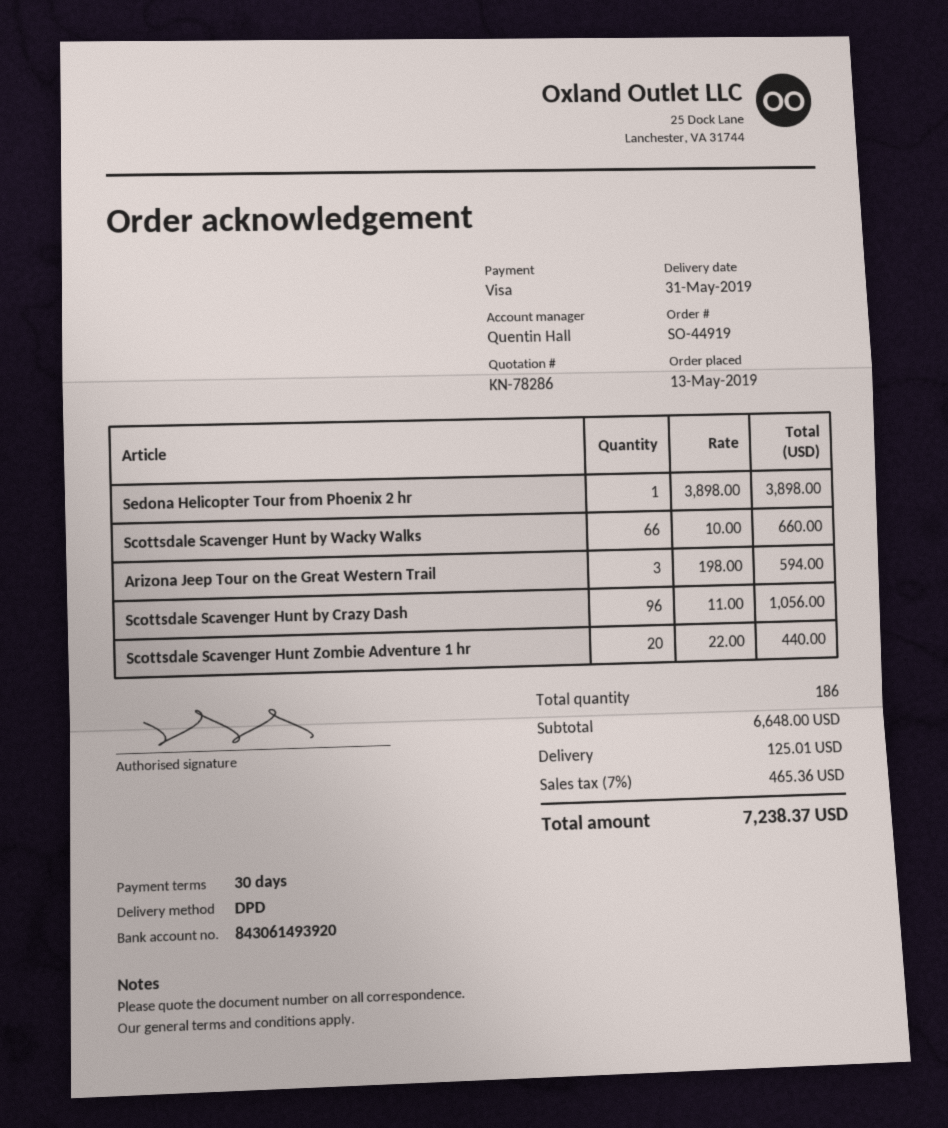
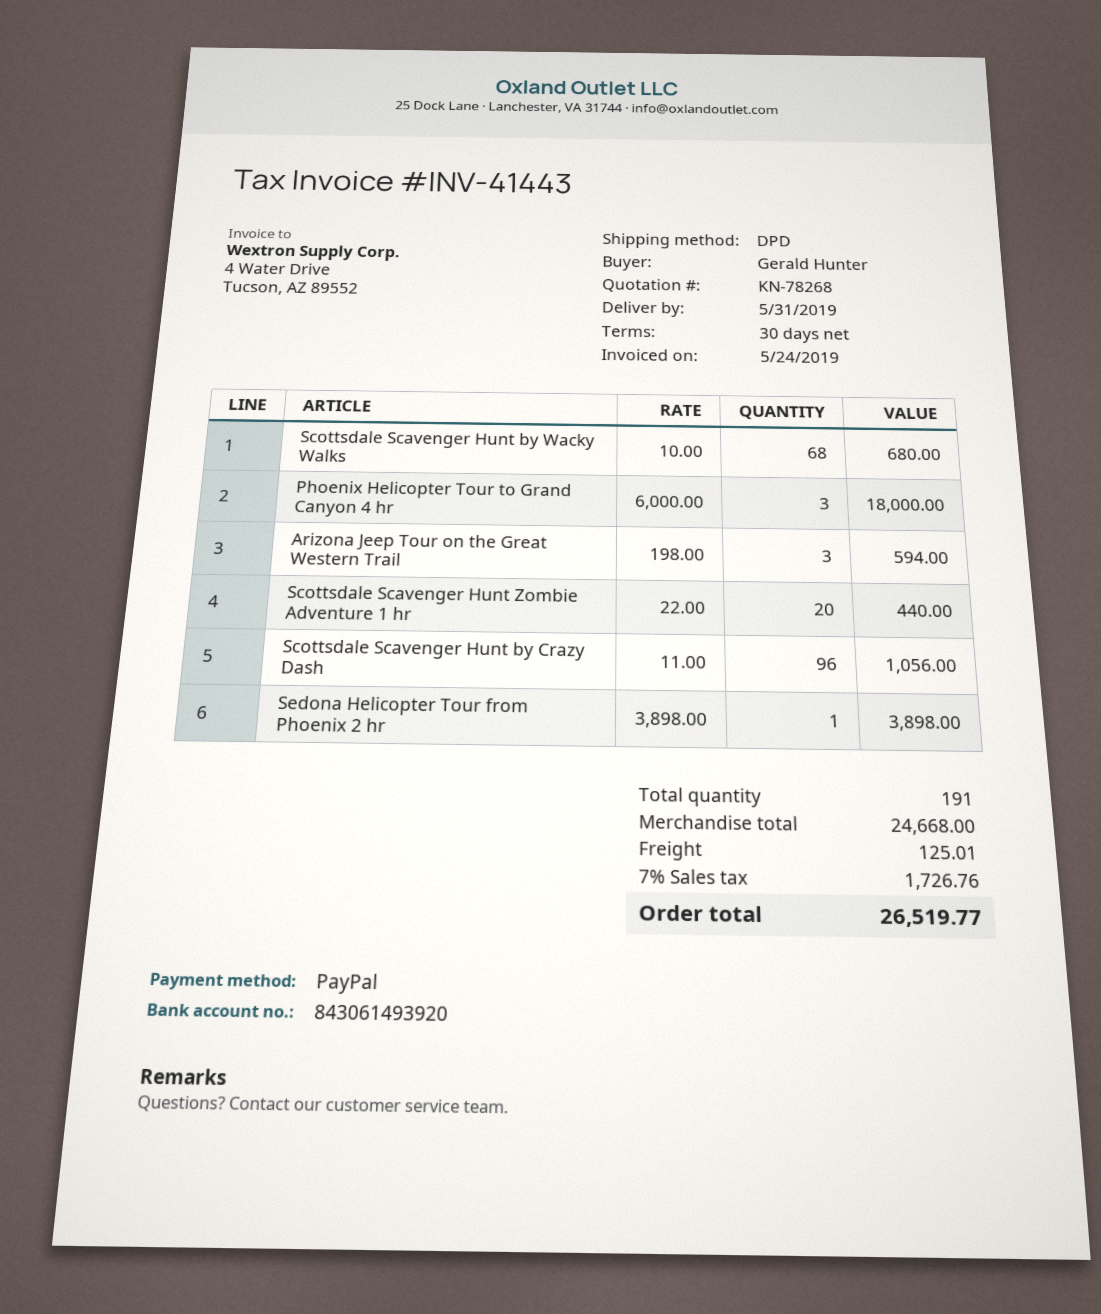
quote number: KN-78286 -> KN-78268
payment method: Visa -> PayPal
Scottsdale Scavenger Hunt by Wacky Walks: 66 x 10.00 = 660.00 -> 68 x 10.00 = 680.00
Phoenix Helicopter Tour to Grand Canyon 4 hr: none -> 3 x 6000.00 = 18000.00
total quantity: 186 -> 191
subtotal: 6648.00 -> 24668.00
tax: 7% = 465.36 -> 7% = 1726.76
total: 7238.37 -> 26519.77

